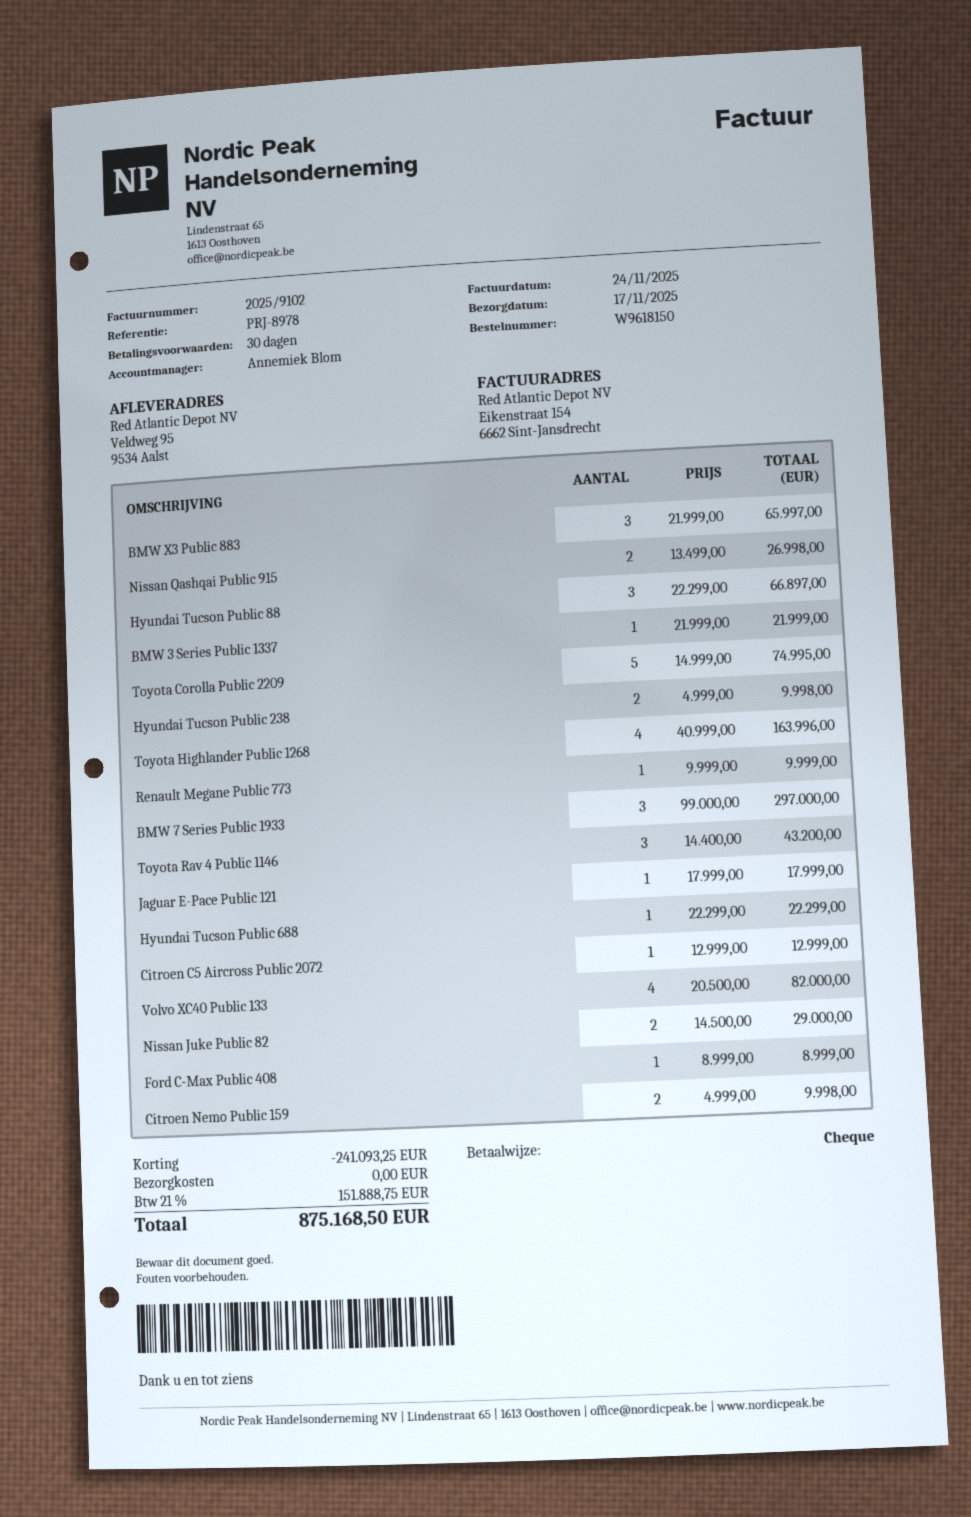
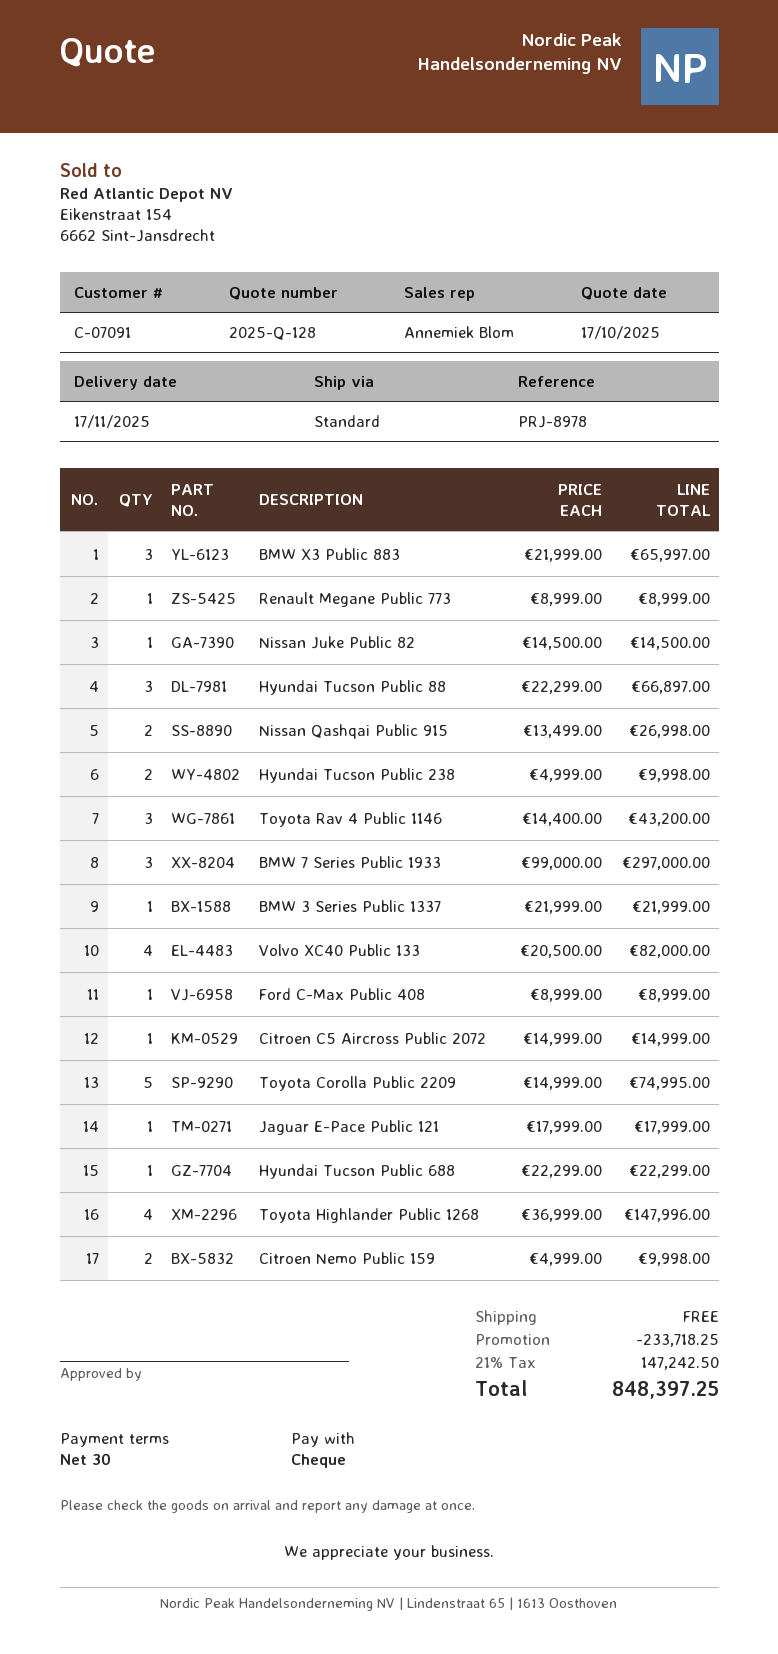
Toyota Highlander Public 1268: 4 x 40999.00 = 163996.00 -> 4 x 36999.00 = 147996.00
Renault Megane Public 773: 1 x 9999.00 = 9999.00 -> 1 x 8999.00 = 8999.00
Citroen C5 Aircross Public 2072: 1 x 12999.00 = 12999.00 -> 1 x 14999.00 = 14999.00
Nissan Juke Public 82: 2 x 14500.00 = 29000.00 -> 1 x 14500.00 = 14500.00
discount: 241093.25 -> 233718.25
tax: 21% = 151888.75 -> 21% = 147242.50
total: 875168.50 -> 848397.25

